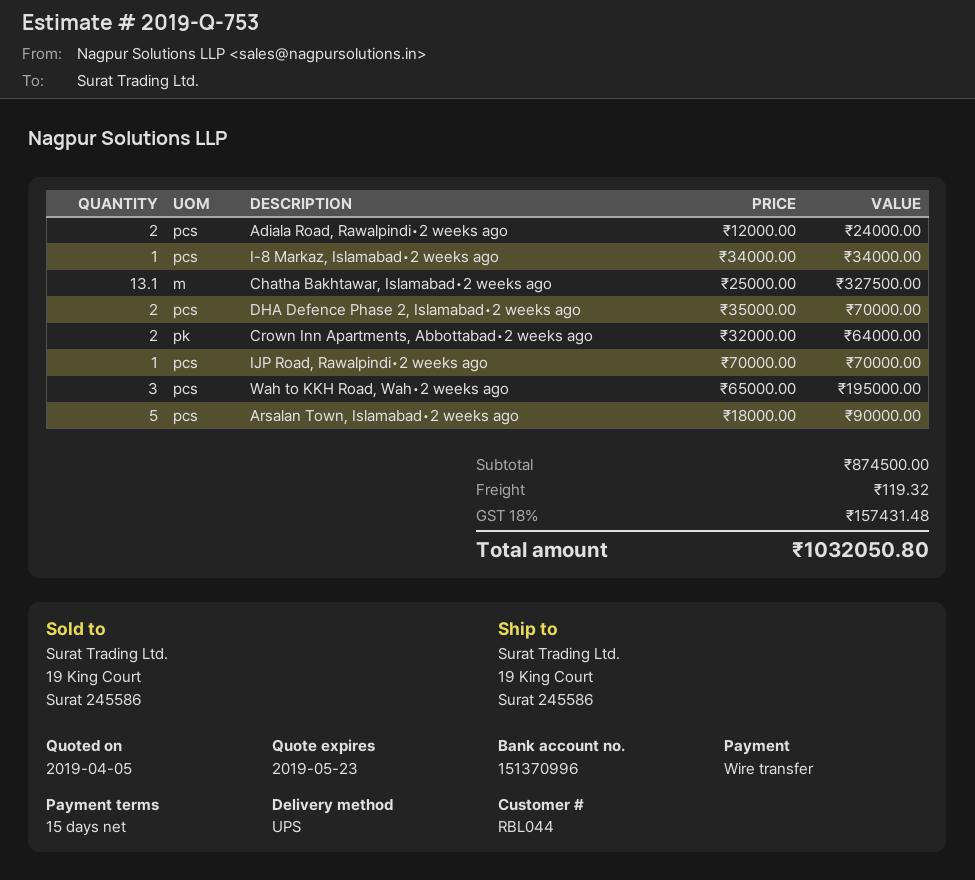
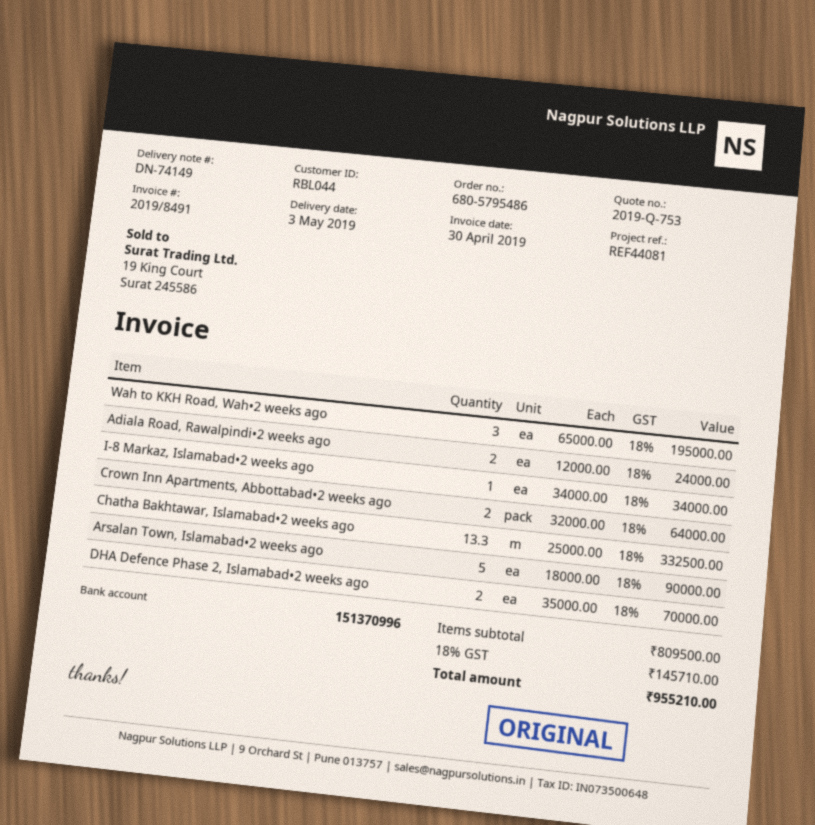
Chatha Bakhtawar, Islamabad•2 weeks ago: 13.1 x 25000.00 = 327500.00 -> 13.3 x 25000.00 = 332500.00
IJP Road, Rawalpindi•2 weeks ago: 1 x 70000.00 = 70000.00 -> none
subtotal: 874500.00 -> 809500.00
shipping: 119.32 -> none
tax: 18% = 157431.48 -> 18% = 145710.00
total: 1032050.80 -> 955210.00

